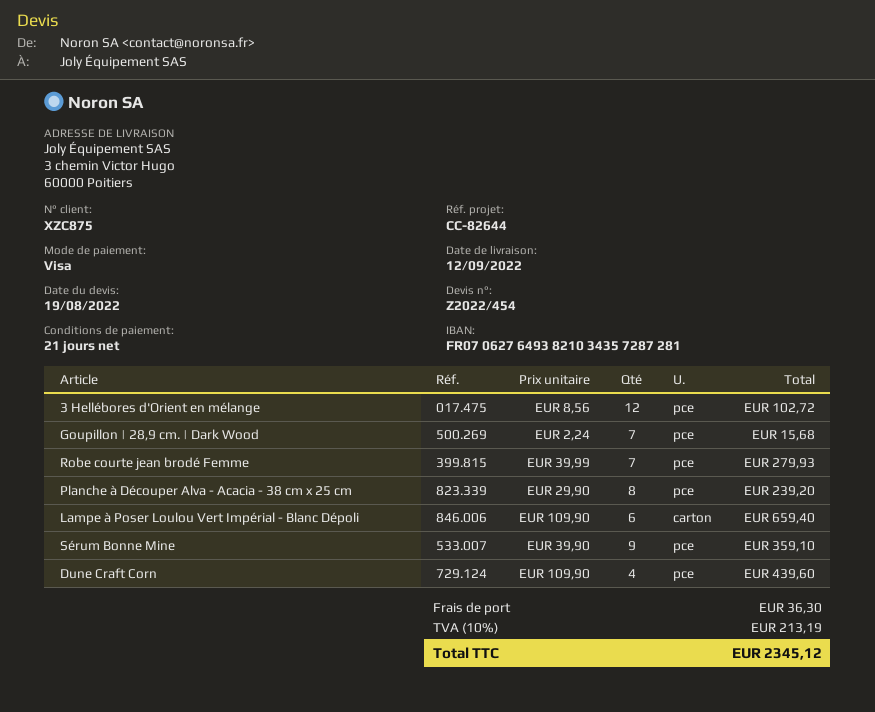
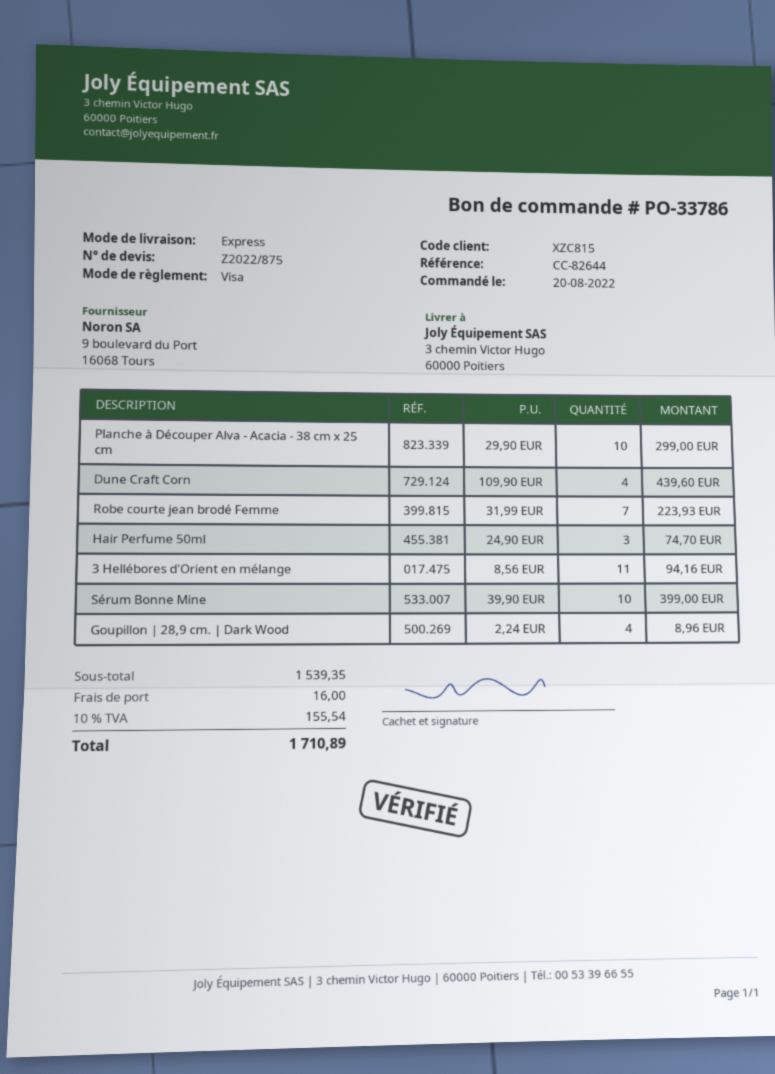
quote number: Z2022/454 -> Z2022/875
customer number: XZC875 -> XZC815
3 Hellébores d'Orient en mélange: 12 x 8.56 = 102.72 -> 11 x 8.56 = 94.16
Goupillon | 28,9 cm. | Dark Wood: 7 x 2.24 = 15.68 -> 4 x 2.24 = 8.96
Robe courte jean brodé Femme: 7 x 39.99 = 279.93 -> 7 x 31.99 = 223.93
Planche à Découper Alva - Acacia - 38 cm x 25 cm: 8 x 29.90 = 239.20 -> 10 x 29.90 = 299.00
Lampe à Poser Loulou Vert Impérial - Blanc Dépoli: 6 x 109.90 = 659.40 -> none
Sérum Bonne Mine: 9 x 39.90 = 359.10 -> 10 x 39.90 = 399.00
Hair Perfume 50ml: none -> 3 x 24.90 = 74.70
shipping: 36.30 -> 16.00
tax: 10% = 213.19 -> 10% = 155.54
total: 2345.12 -> 1710.89

